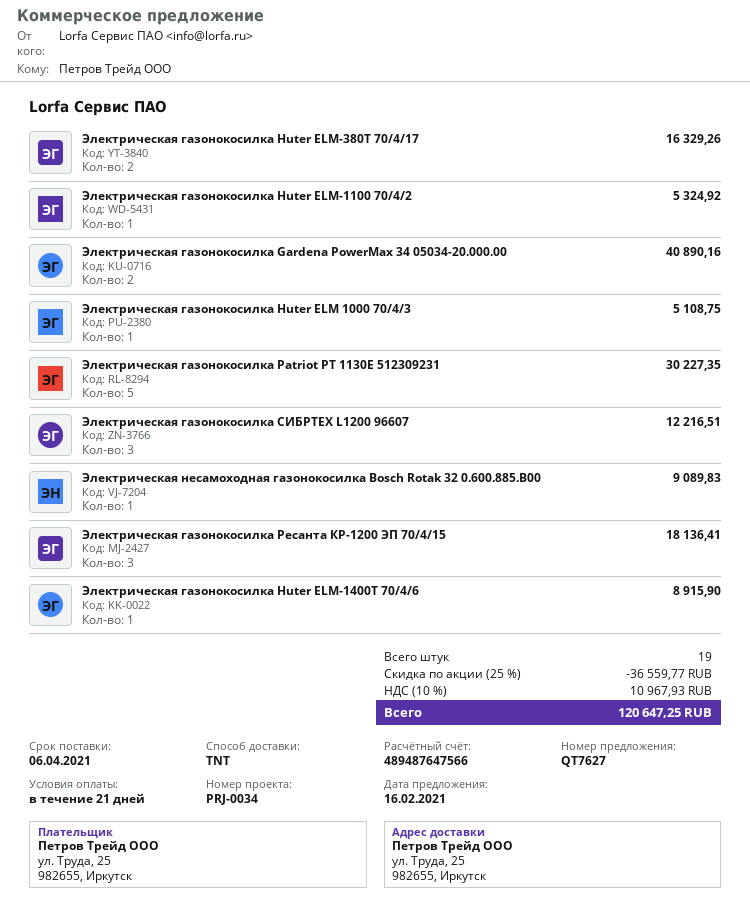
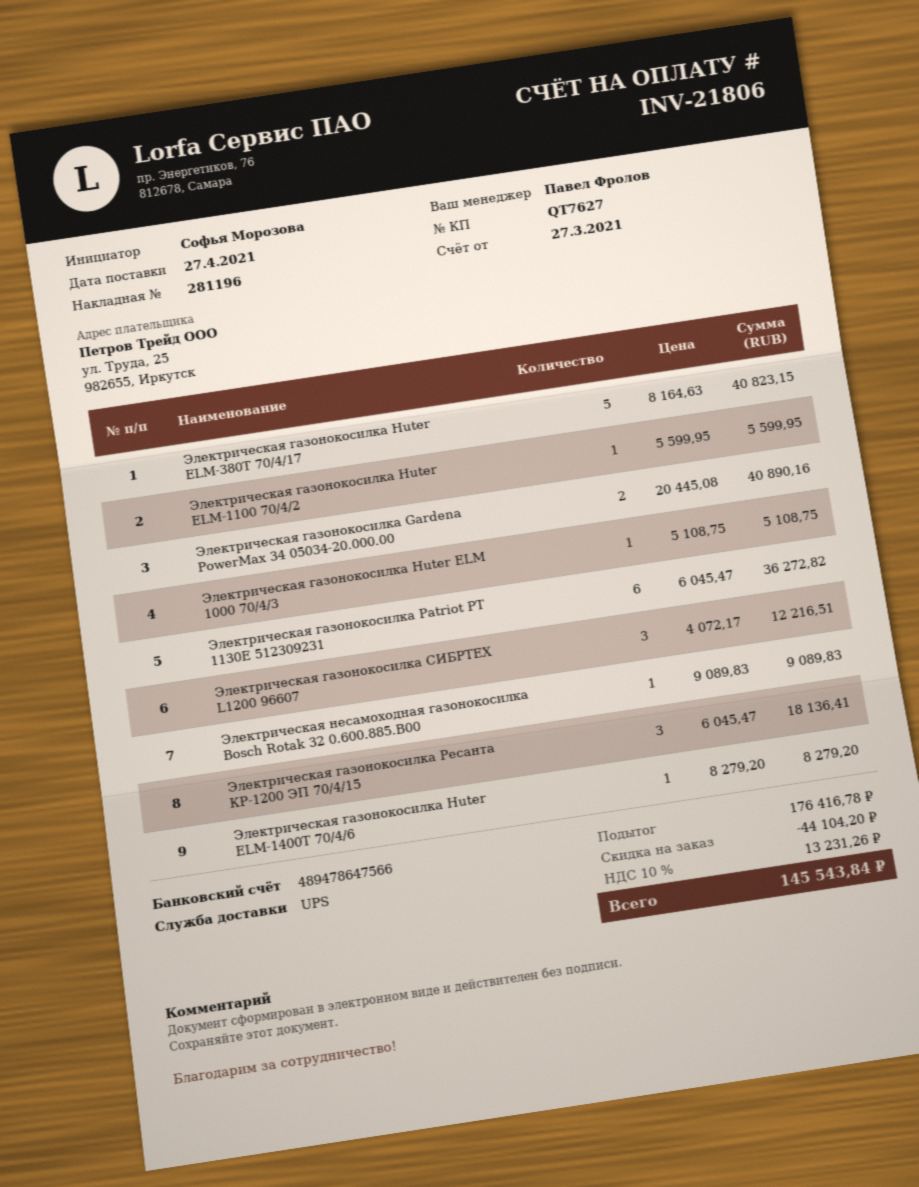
delivery date: 2021-04-06 -> 2021-04-27
bank account: 489487647566 -> 489478647566
shipping method: TNT -> UPS
Электрическая газонокосилка Huter ELM-380T 70/4/17: 2 for 16329.26 -> 5 for 40823.15
Электрическая газонокосилка Huter ELM-1100 70/4/2: 1 for 5324.92 -> 1 for 5599.95
Электрическая газонокосилка Patriot PT 1130E 512309231: 5 for 30227.35 -> 6 for 36272.82
Электрическая газонокосилка Huter ELM-1400Т 70/4/6: 1 for 8915.90 -> 1 for 8279.20
discount: 36559.77 -> 44104.20
tax: 10% = 10967.93 -> 10% = 13231.26
total: 120647.25 -> 145543.84

